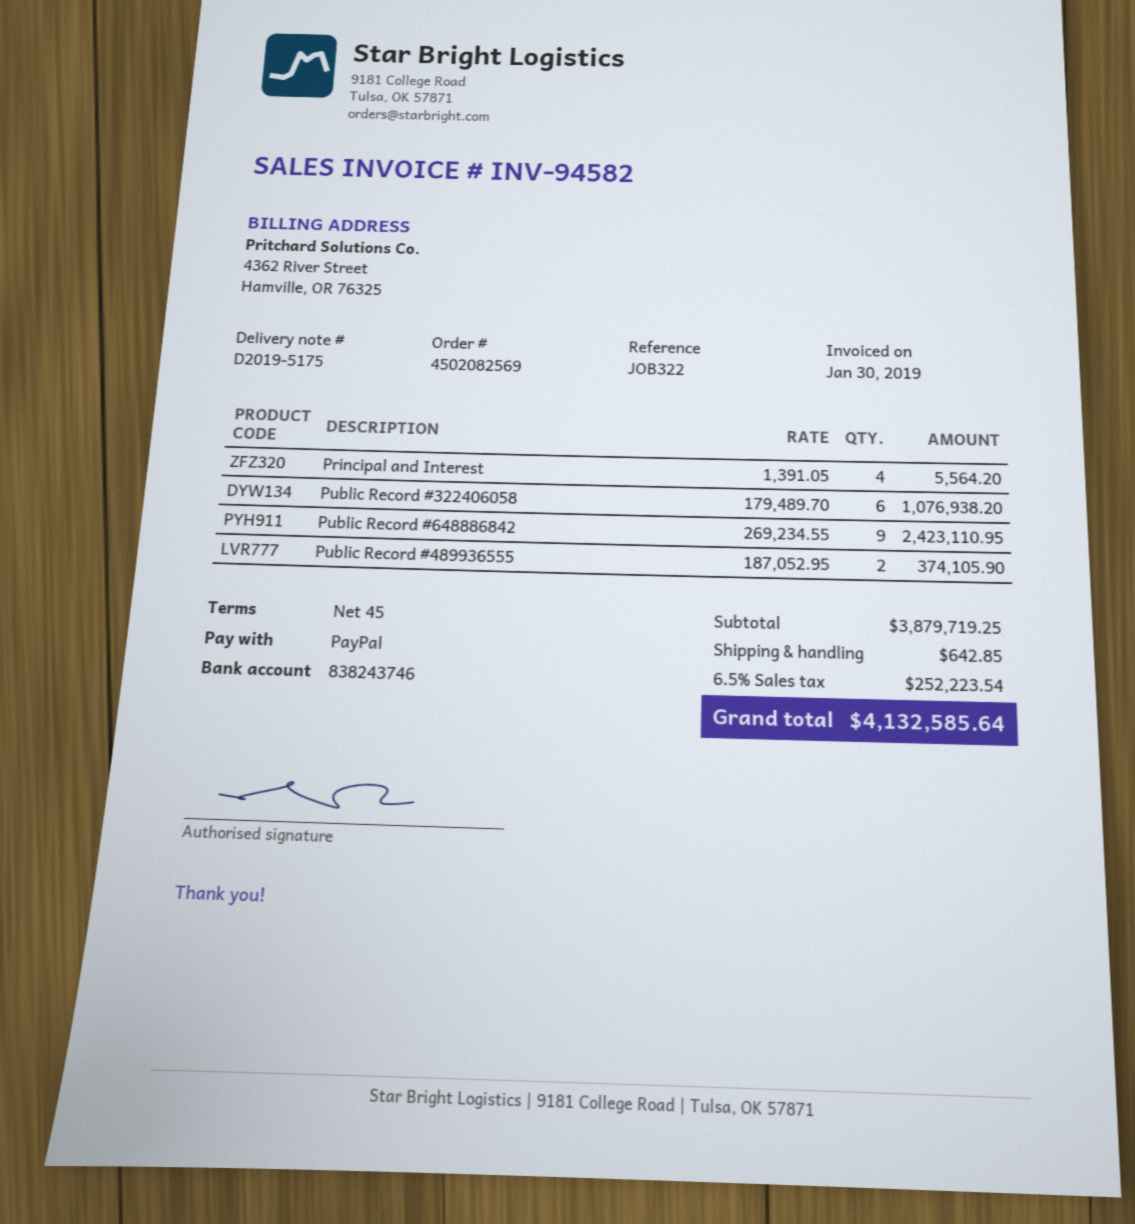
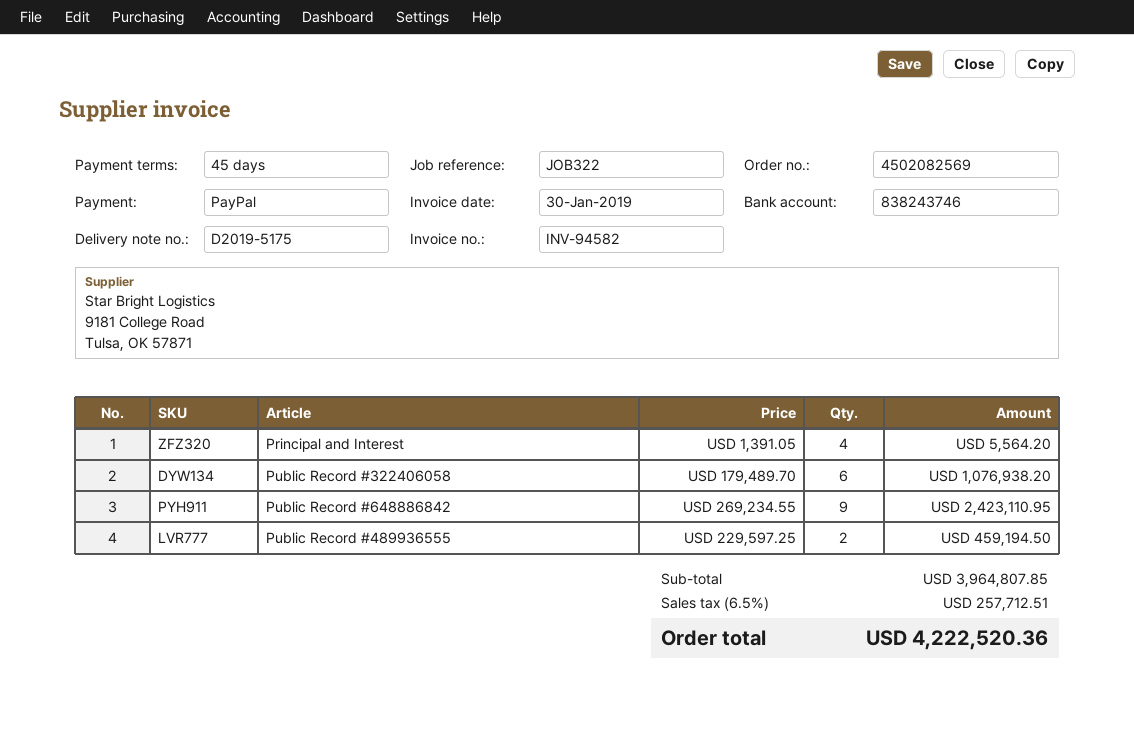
Public Record #489936555: 2 x 187052.95 = 374105.90 -> 2 x 229597.25 = 459194.50
subtotal: 3879719.25 -> 3964807.85
shipping: 642.85 -> none
tax: 6.5% = 252223.54 -> 6.5% = 257712.51
total: 4132585.64 -> 4222520.36

